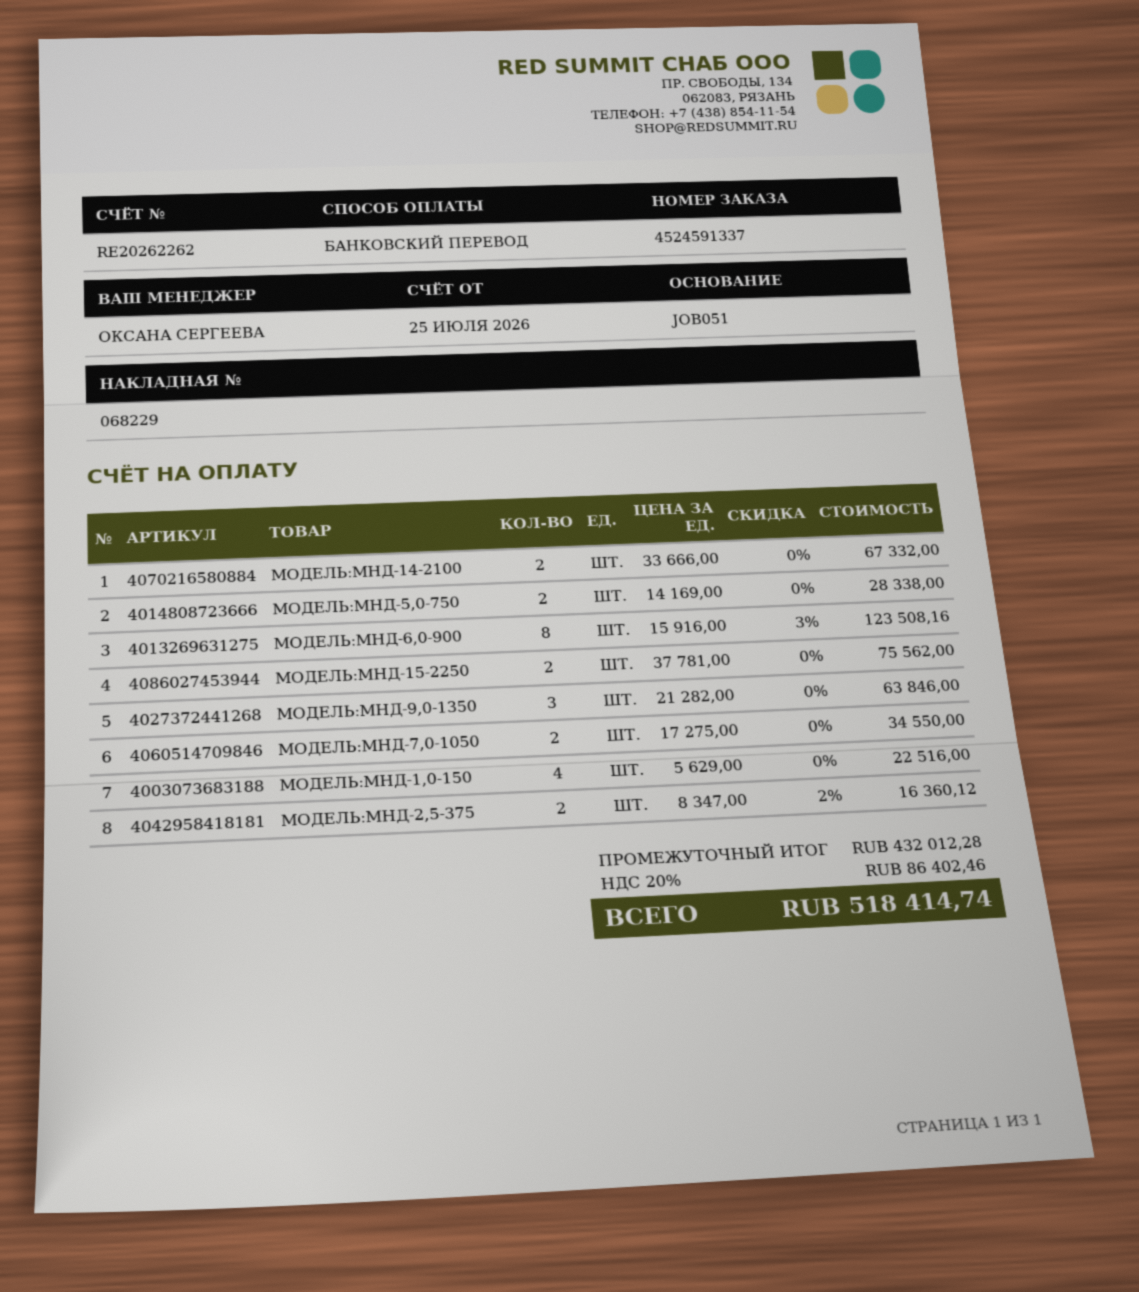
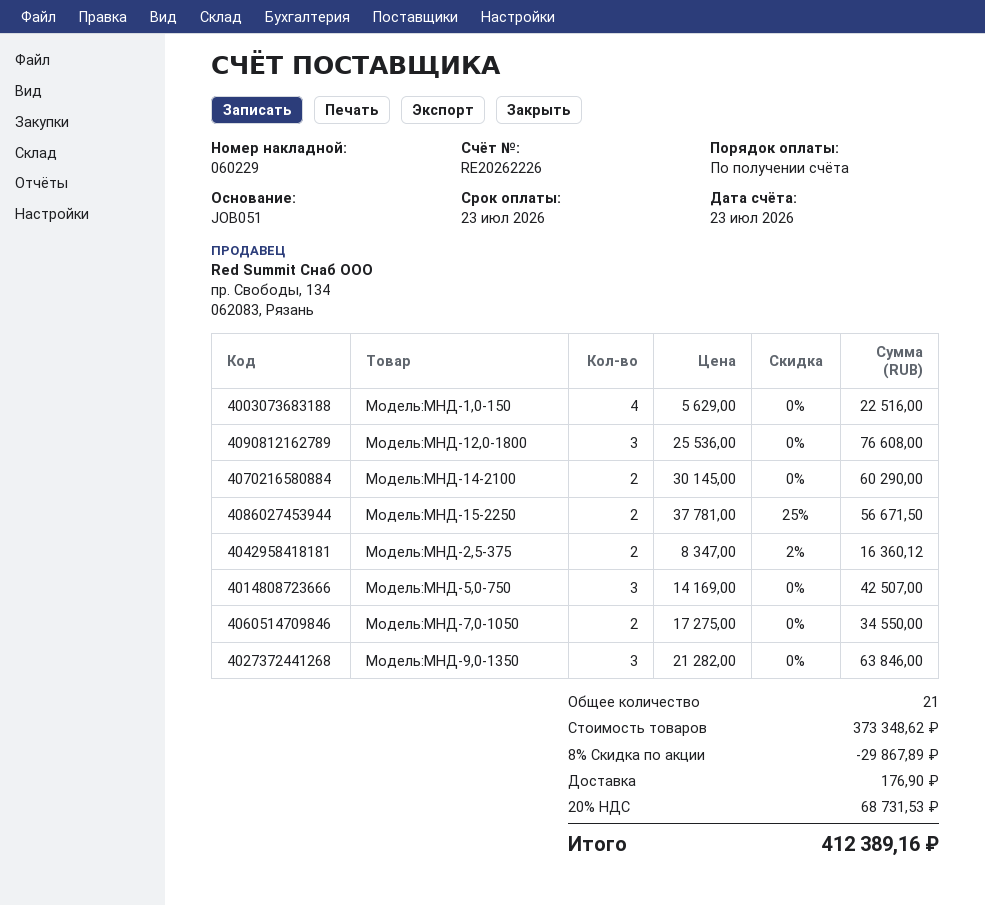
delivery note number: 068229 -> 060229
invoice number: RE20262262 -> RE20262226
invoice date: 2026-07-25 -> 2026-07-23
МОДЕЛЬ:МНД-14-2100: 2 x 33666.00 = 67332.00 -> 2 x 30145.00 = 60290.00
МОДЕЛЬ:МНД-5,0-750: 2 x 14169.00 = 28338.00 -> 3 x 14169.00 = 42507.00
МОДЕЛЬ:МНД-6,0-900: 8 x 15916.00 - 3% = 123508.16 -> none
МОДЕЛЬ:МНД-15-2250: 2 x 37781.00 = 75562.00 -> 2 x 37781.00 - 25% = 56671.50
Модель:МНД-12,0-1800: none -> 3 x 25536.00 = 76608.00
subtotal: 432012.28 -> 373348.62
discount: none -> 8% = 29867.89
shipping: none -> 176.90
tax: 20% = 86402.46 -> 20% = 68731.53
total: 518414.74 -> 412389.16

